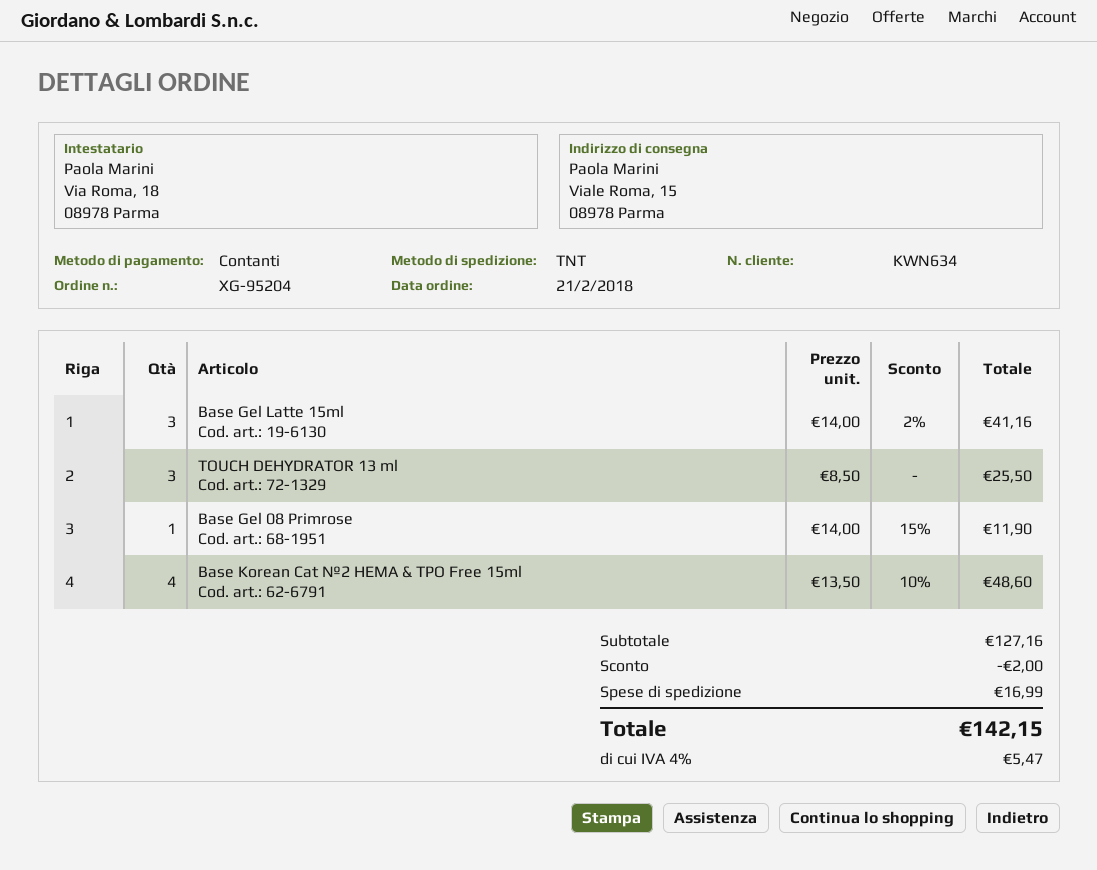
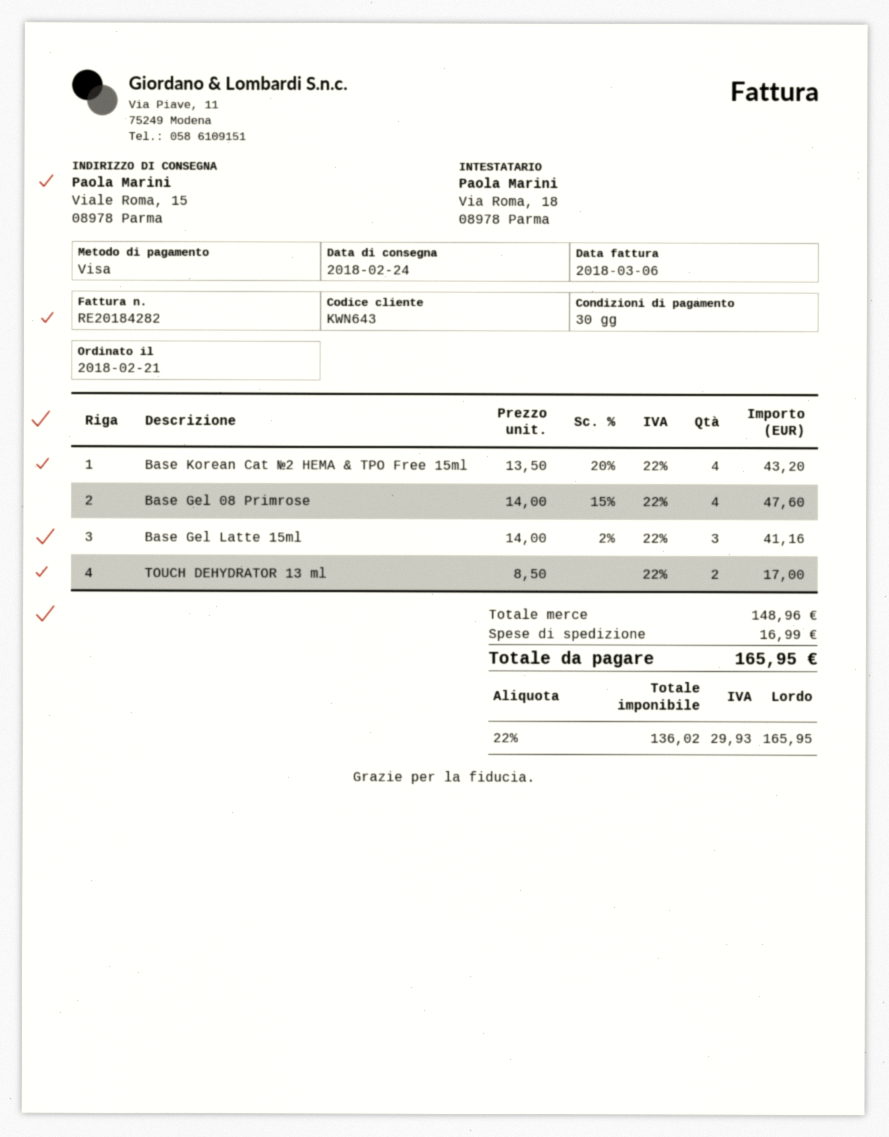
customer number: KWN634 -> KWN643
payment method: cash -> Visa
TOUCH DEHYDRATOR 13 ml: 3 x 8.50 = 25.50 -> 2 x 8.50 = 17.00
Base Gel 08 Primrose: 1 x 14.00 - 15% = 11.90 -> 4 x 14.00 - 15% = 47.60
Base Korean Cat №2 HEMA & TPO Free 15ml: 4 x 13.50 - 10% = 48.60 -> 4 x 13.50 - 20% = 43.20
subtotal: 127.16 -> 148.96
discount: 2.00 -> none
tax: 4% = 5.47 -> 22% = 29.93
total: 142.15 -> 165.95

